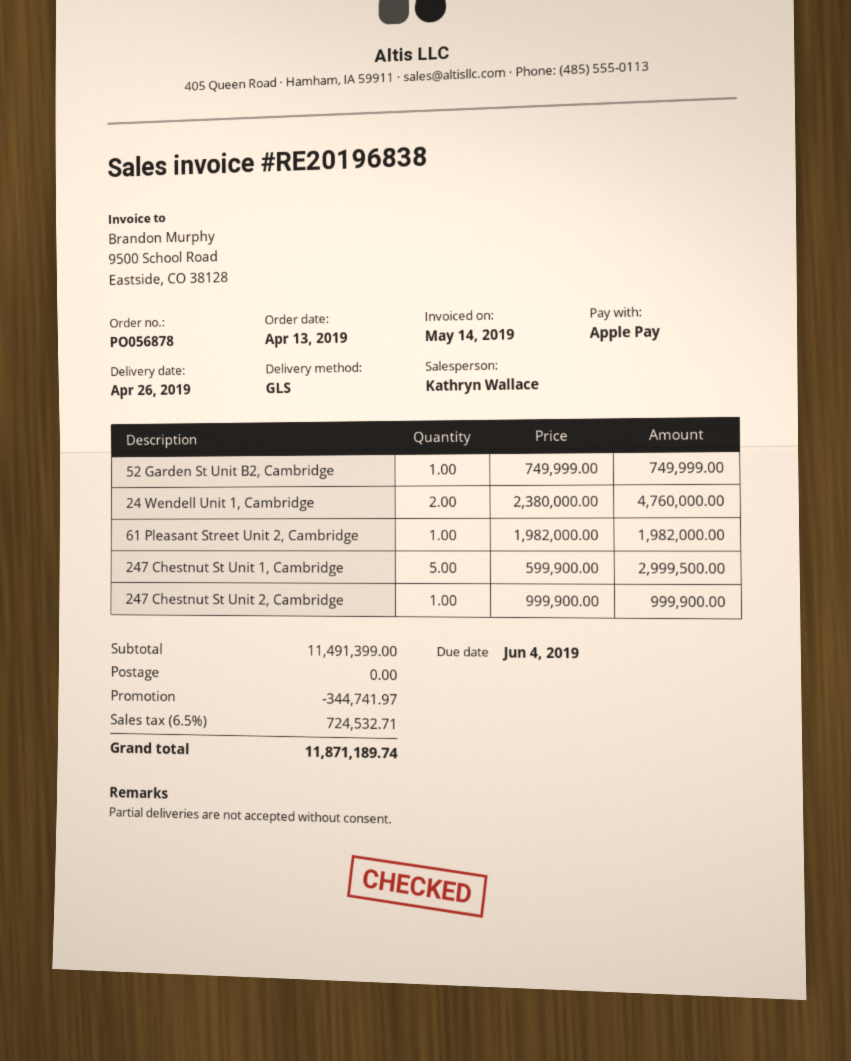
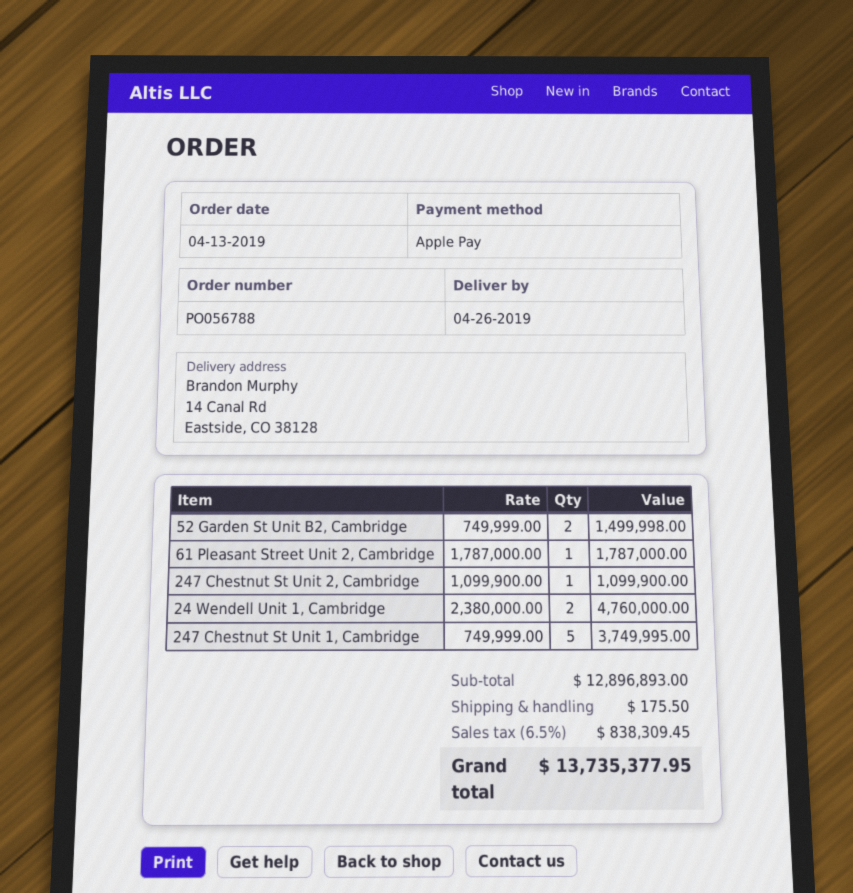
order number: PO056878 -> PO056788
52 Garden St Unit B2, Cambridge: 1 x 749999.00 = 749999.00 -> 2 x 749999.00 = 1499998.00
61 Pleasant Street Unit 2, Cambridge: 1 x 1982000.00 = 1982000.00 -> 1 x 1787000.00 = 1787000.00
247 Chestnut St Unit 1, Cambridge: 5 x 599900.00 = 2999500.00 -> 5 x 749999.00 = 3749995.00
247 Chestnut St Unit 2, Cambridge: 1 x 999900.00 = 999900.00 -> 1 x 1099900.00 = 1099900.00
subtotal: 11491399.00 -> 12896893.00
discount: 344741.97 -> none
shipping: 0.00 -> 175.50
tax: 6.5% = 724532.71 -> 6.5% = 838309.45
total: 11871189.74 -> 13735377.95

